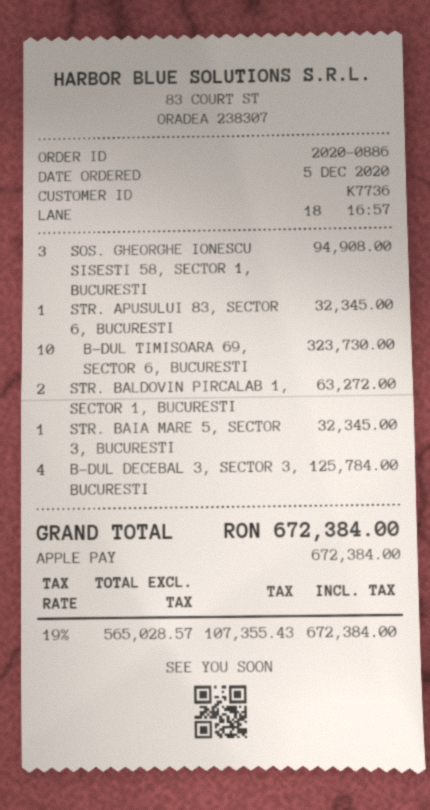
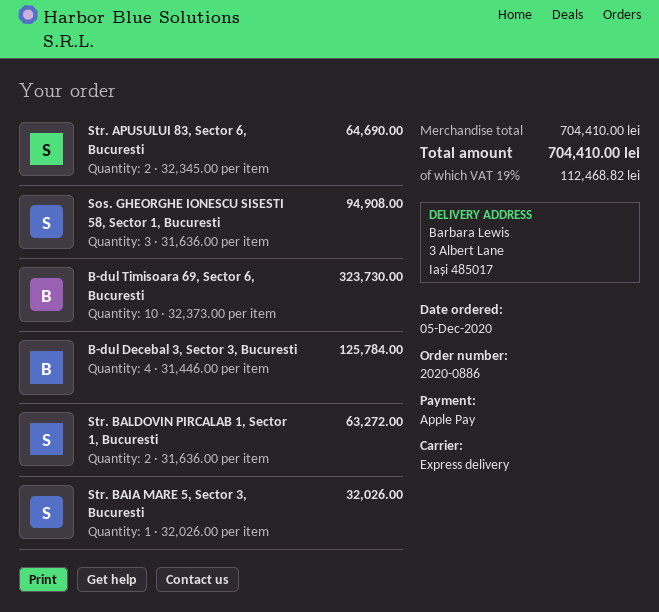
STR. APUSULUI 83, SECTOR 6, BUCURESTI: 1 for 32345.00 -> 2 for 64690.00
STR. BAIA MARE 5, SECTOR 3, BUCURESTI: 1 for 32345.00 -> 1 for 32026.00
tax: 19% = 107355.43 -> 19% = 112468.82
total: 672384.00 -> 704410.00

